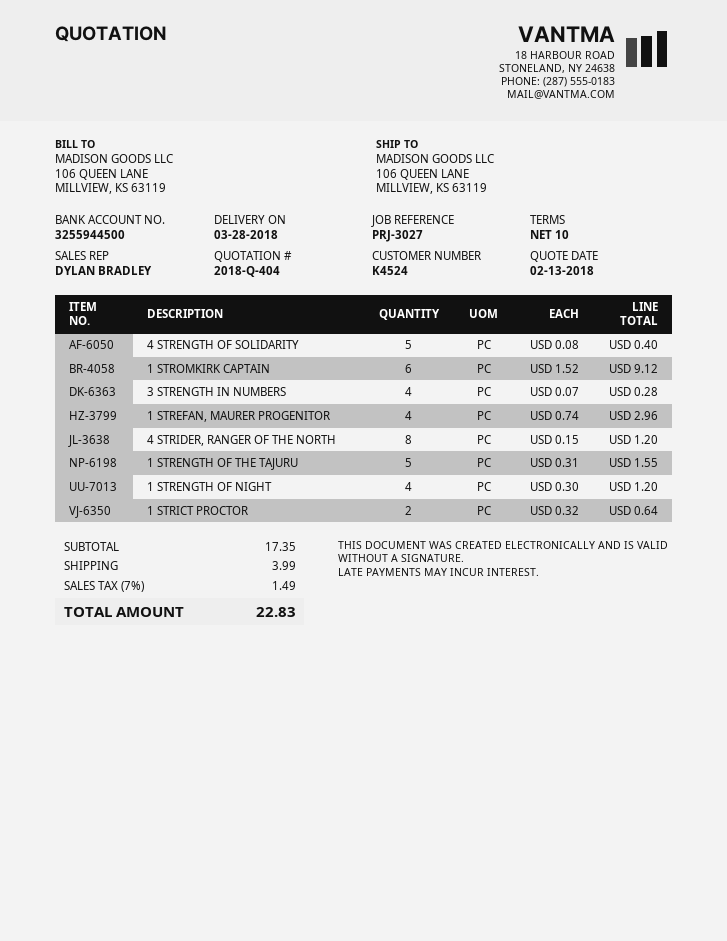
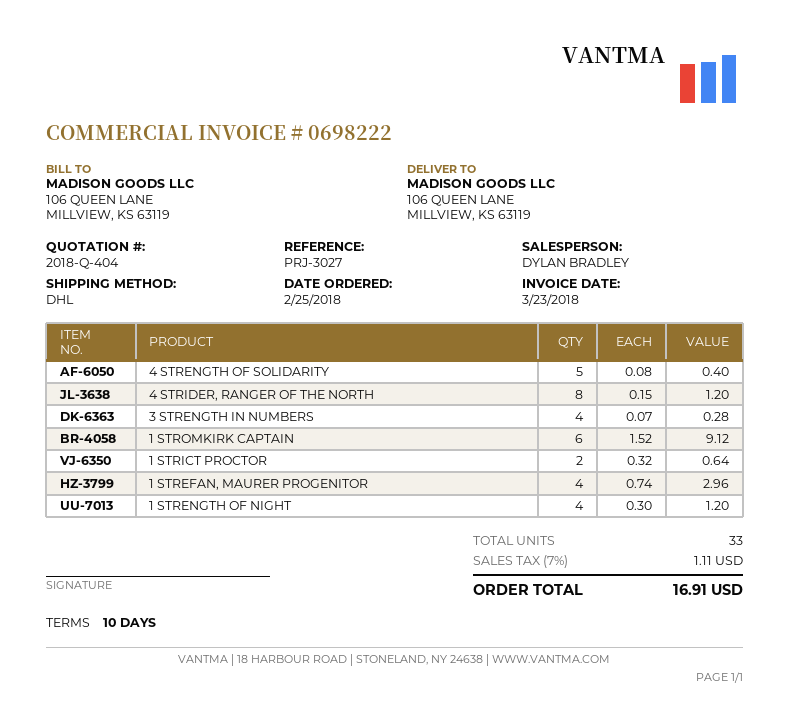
1 STRENGTH OF THE TAJURU: 5 x 0.31 = 1.55 -> none
shipping: 3.99 -> none
tax: 7% = 1.49 -> 7% = 1.11
total: 22.83 -> 16.91

